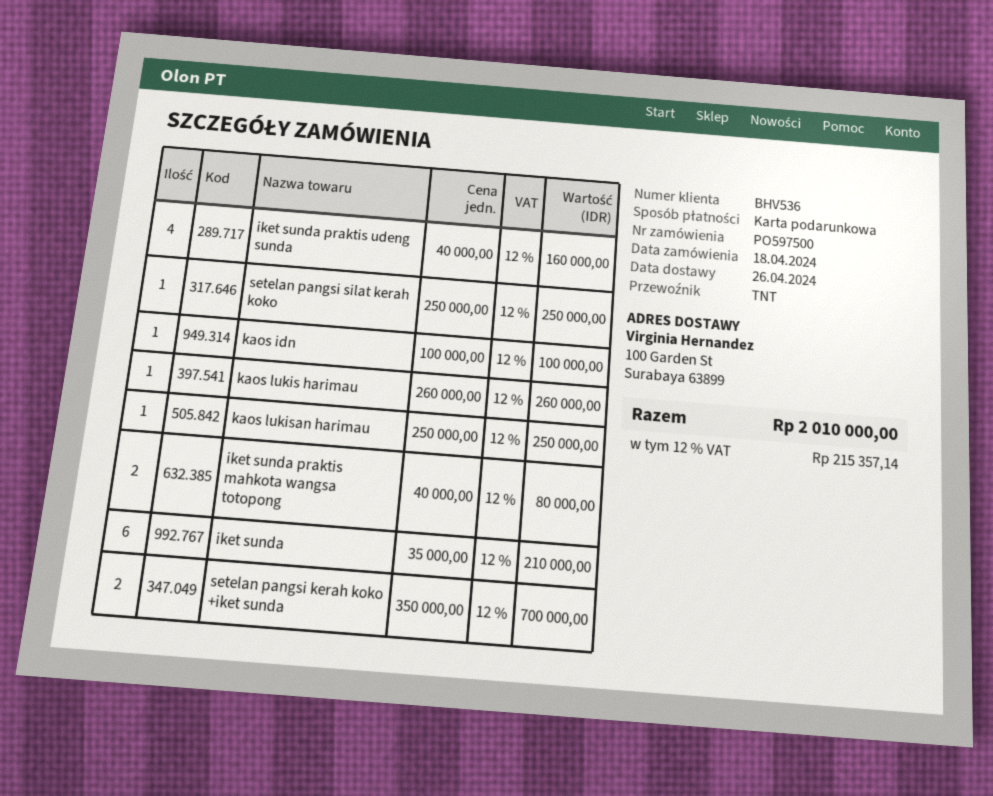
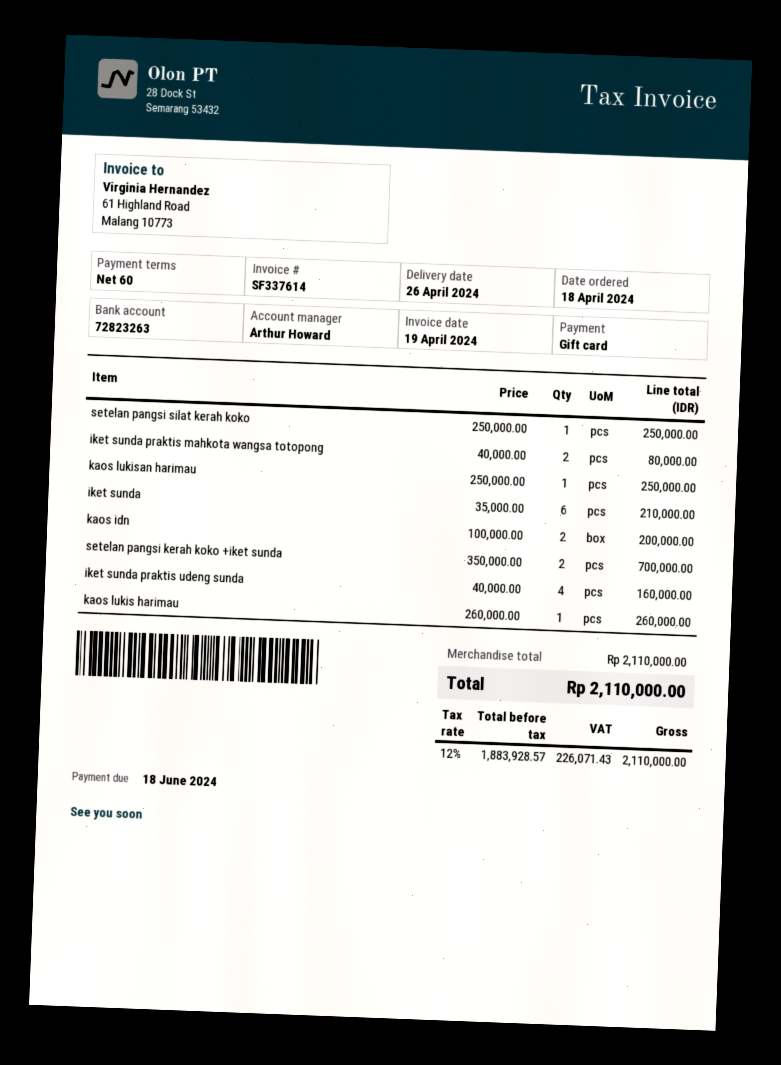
kaos idn: 1 x 100000.00 = 100000.00 -> 2 x 100000.00 = 200000.00
tax: 12% = 215357.14 -> 12% = 226071.43
total: 2010000.00 -> 2110000.00

